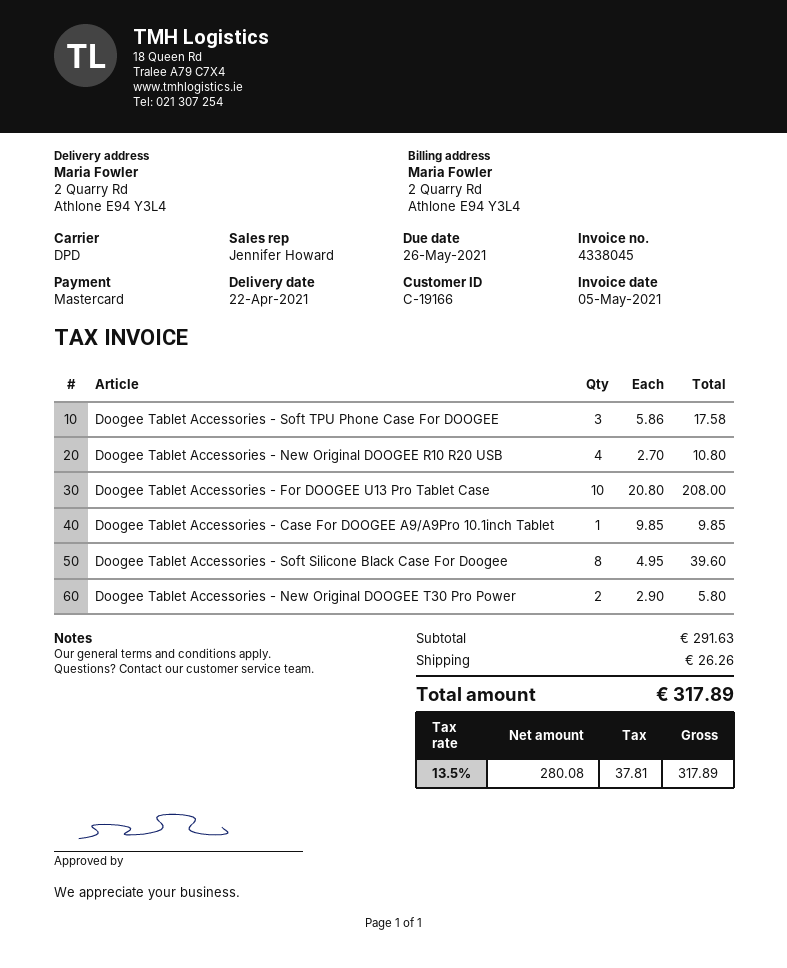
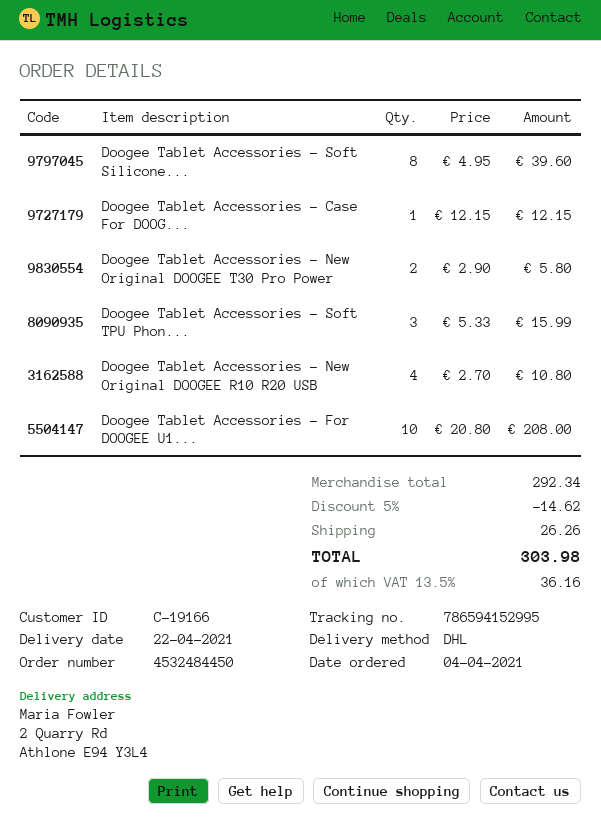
shipping method: DPD -> DHL
Doogee Tablet Accessories - Soft TPU Phone Case For DOOGEE: 3 x 5.86 = 17.58 -> 3 x 5.33 = 15.99
Doogee Tablet Accessories - Case For DOOGEE A9/A9Pro 10.1inch Tablet: 1 x 9.85 = 9.85 -> 1 x 12.15 = 12.15
subtotal: 291.63 -> 292.34
discount: none -> 5% = 14.62
tax: 13.5% = 37.81 -> 13.5% = 36.16
total: 317.89 -> 303.98

